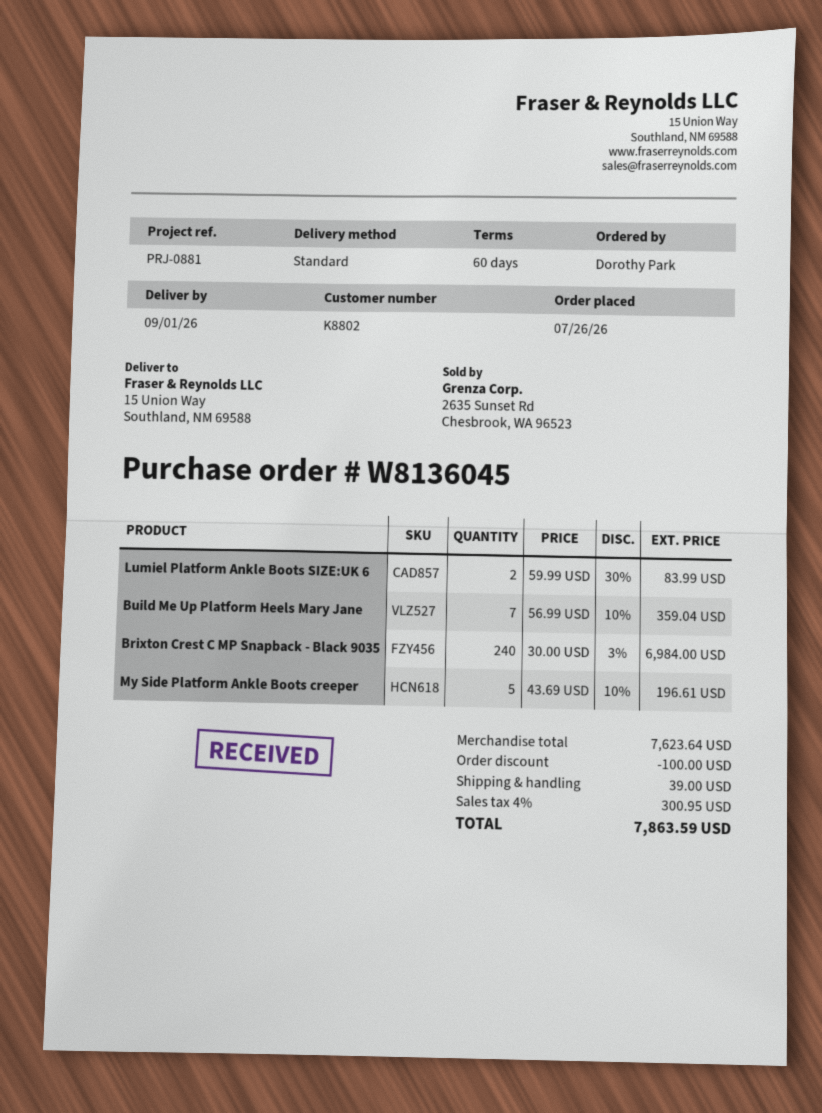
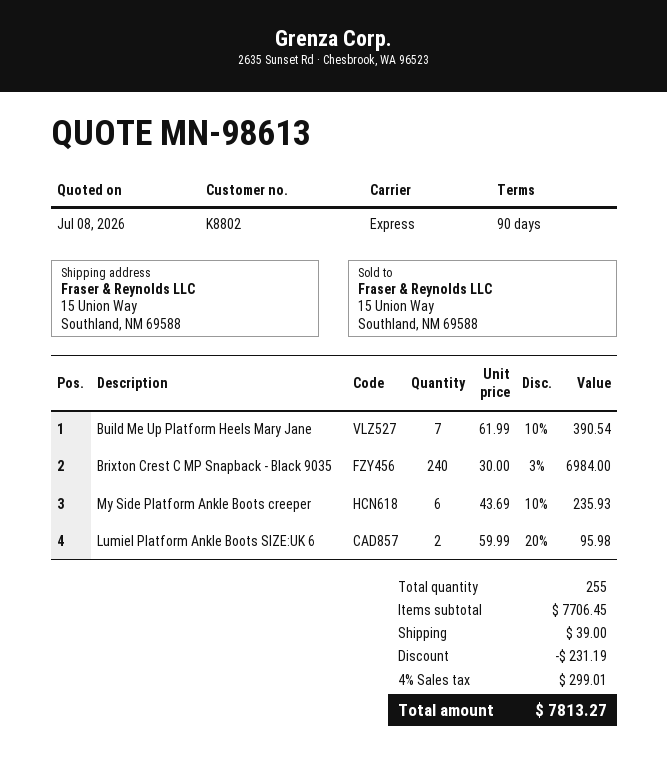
payment terms: 60 days -> 90 days
shipping method: standard -> express
Lumiel Platform Ankle Boots SIZE:UK 6: 2 x 59.99 - 30% = 83.99 -> 2 x 59.99 - 20% = 95.98
Build Me Up Platform Heels Mary Jane: 7 x 56.99 - 10% = 359.04 -> 7 x 61.99 - 10% = 390.54
My Side Platform Ankle Boots creeper: 5 x 43.69 - 10% = 196.61 -> 6 x 43.69 - 10% = 235.93
subtotal: 7623.64 -> 7706.45
discount: 100.00 -> 231.19
tax: 4% = 300.95 -> 4% = 299.01
total: 7863.59 -> 7813.27

